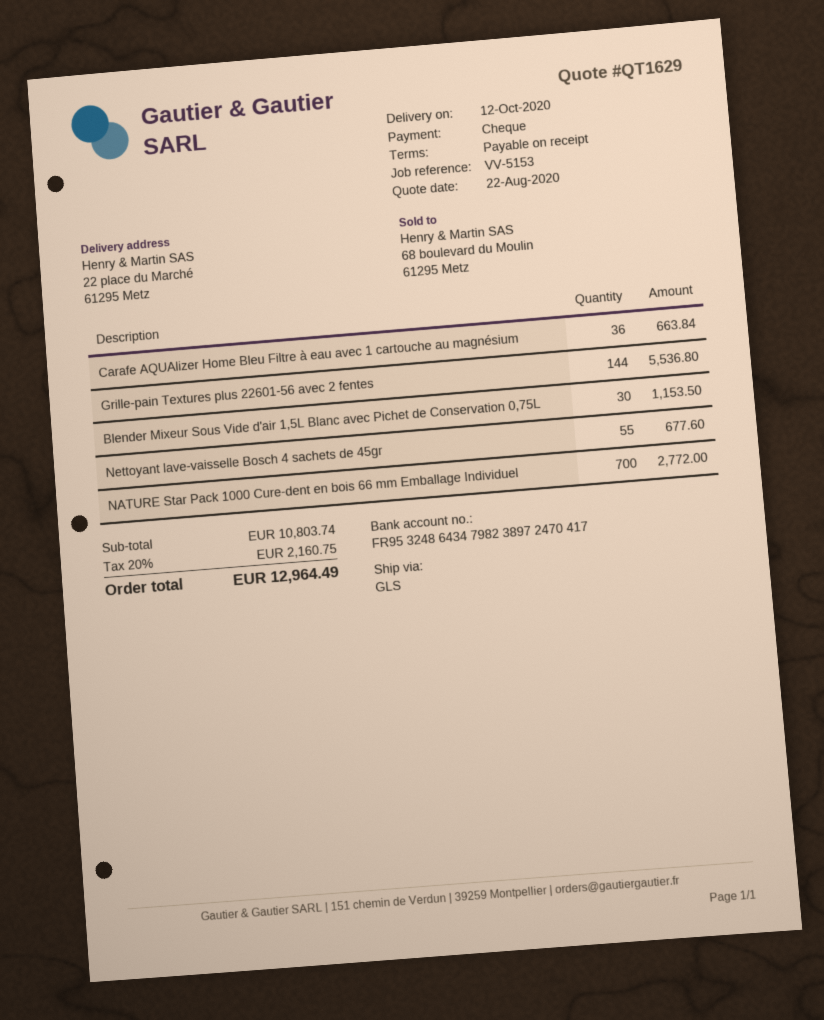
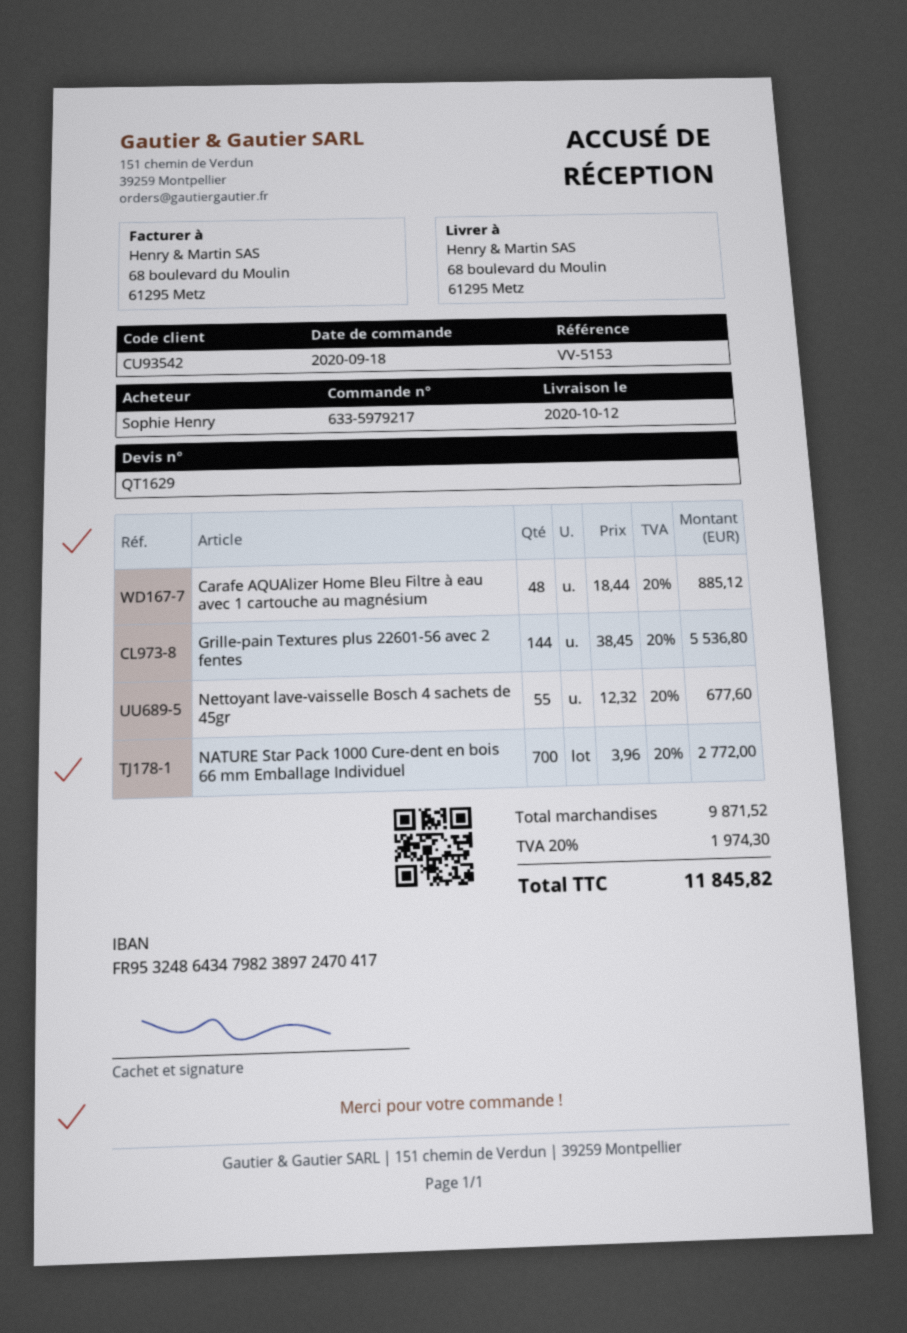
ship to: 22 place du Marché, 61295 Metz -> 68 boulevard du Moulin, 61295 Metz
Carafe AQUAlizer Home Bleu Filtre à eau avec 1 cartouche au magnésium: 36 for 663.84 -> 48 for 885.12
Blender Mixeur Sous Vide d'air 1,5L Blanc avec Pichet de Conservation 0,75L: 30 for 1153.50 -> none
subtotal: 10803.74 -> 9871.52
tax: 20% = 2160.75 -> 20% = 1974.30
total: 12964.49 -> 11845.82

